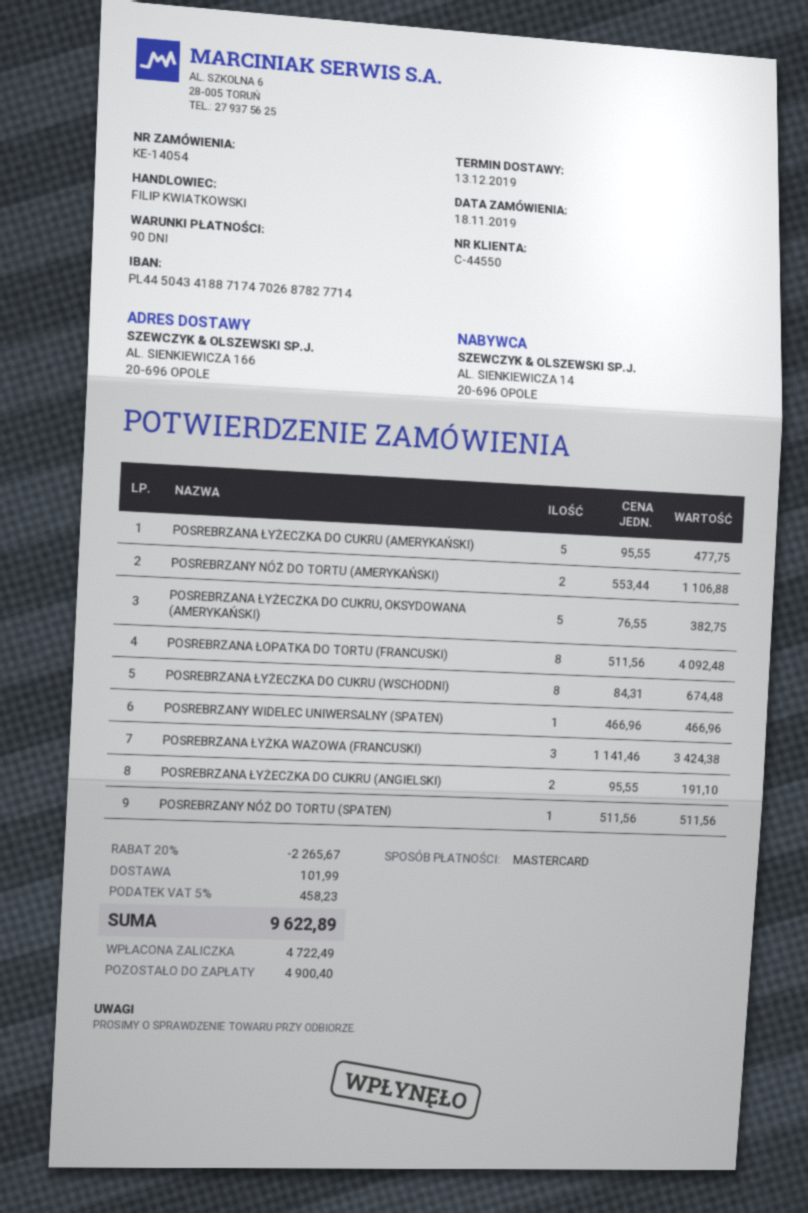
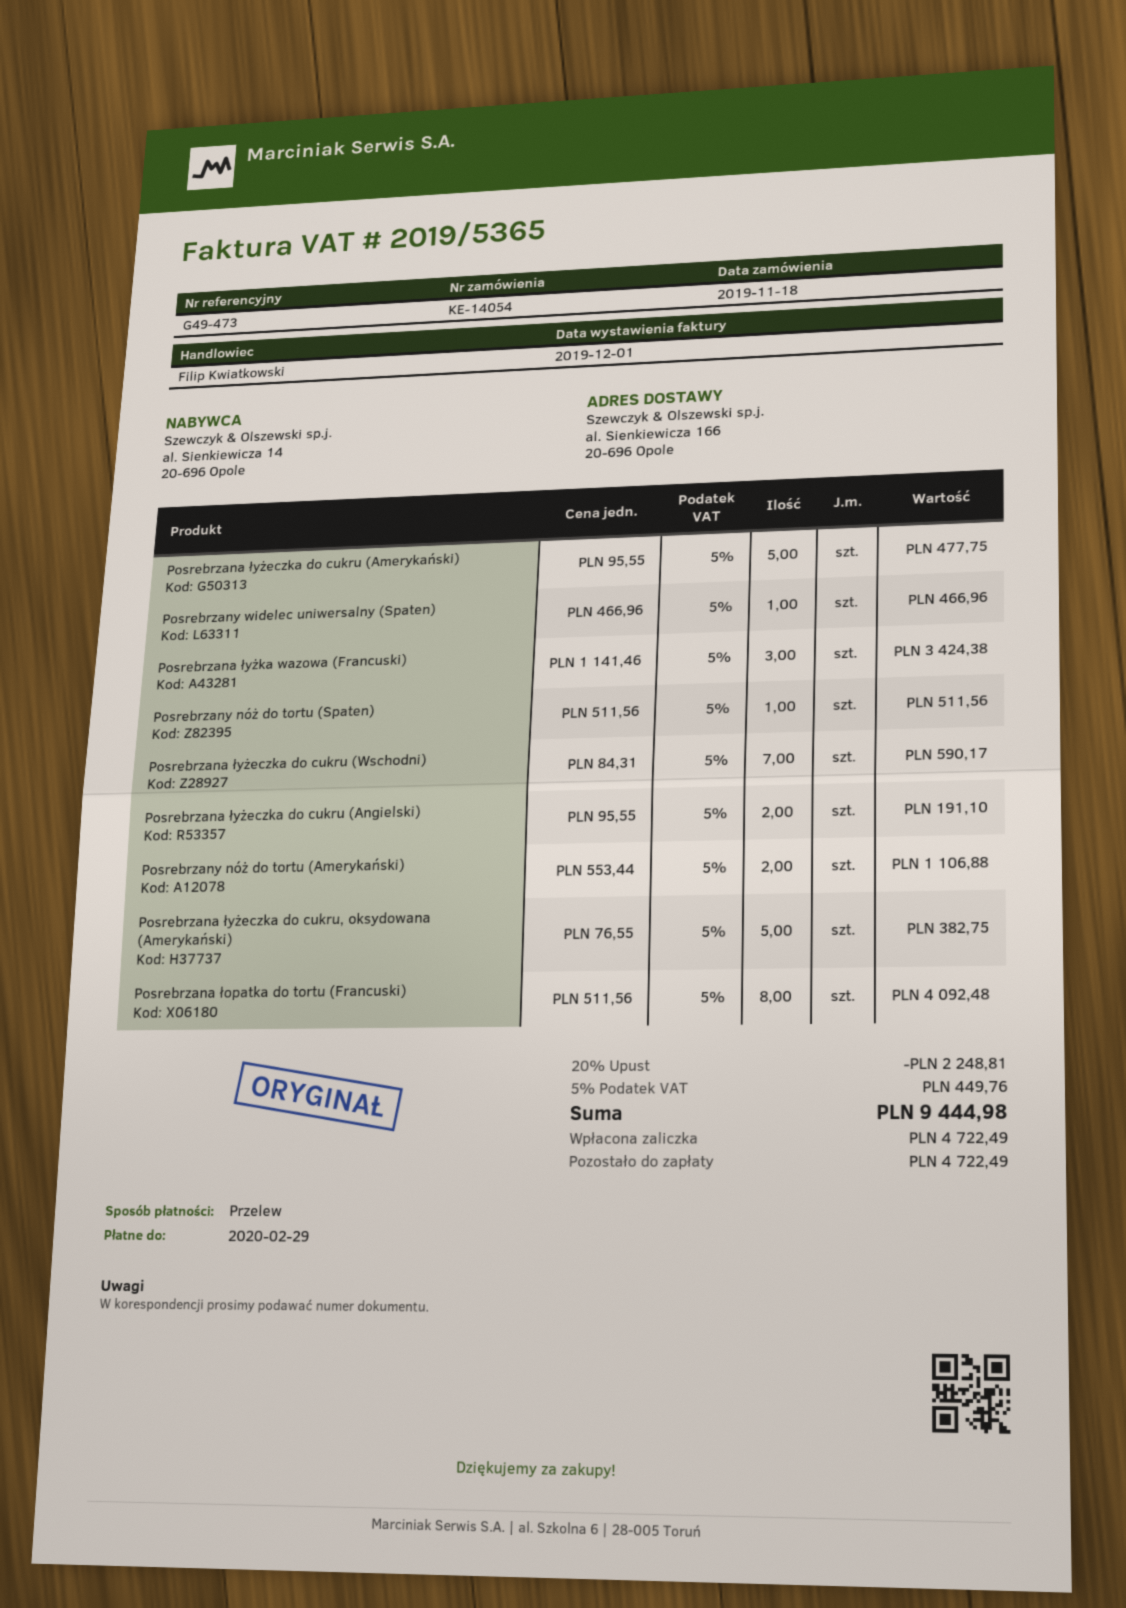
payment method: Mastercard -> bank transfer
POSREBRZANA ŁYŻECZKA DO CUKRU (WSCHODNI): 8 x 84.31 = 674.48 -> 7 x 84.31 = 590.17
discount: 20% = 2265.67 -> 20% = 2248.81
shipping: 101.99 -> none
tax: 5% = 458.23 -> 5% = 449.76
total: 9622.89 -> 9444.98
balance: 4900.40 -> 4722.49

